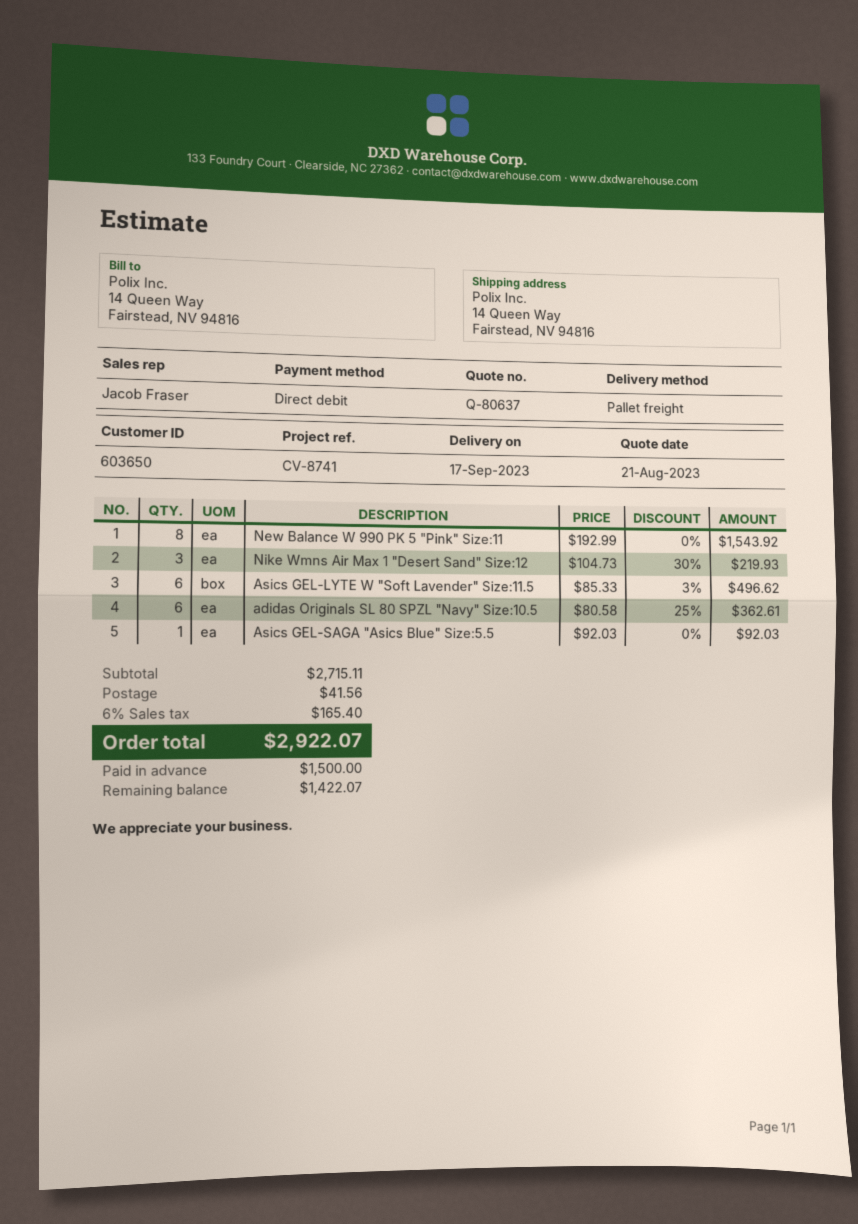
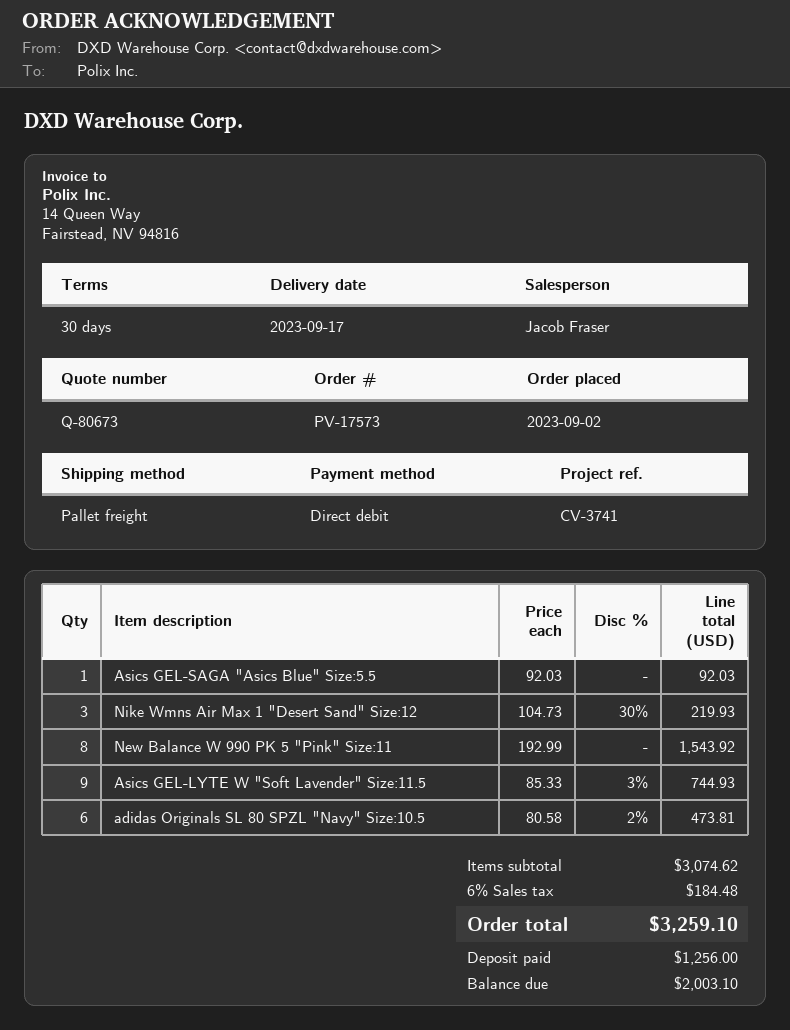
quote number: Q-80637 -> Q-80673
reference: CV-8741 -> CV-3741
Asics GEL-LYTE W "Soft Lavender" Size:11.5: 6 x 85.33 - 3% = 496.62 -> 9 x 85.33 - 3% = 744.93
adidas Originals SL 80 SPZL "Navy" Size:10.5: 6 x 80.58 - 25% = 362.61 -> 6 x 80.58 - 2% = 473.81
subtotal: 2715.11 -> 3074.62
shipping: 41.56 -> none
tax: 6% = 165.40 -> 6% = 184.48
total: 2922.07 -> 3259.10
deposit: 1500.00 -> 1256.00
balance: 1422.07 -> 2003.10

